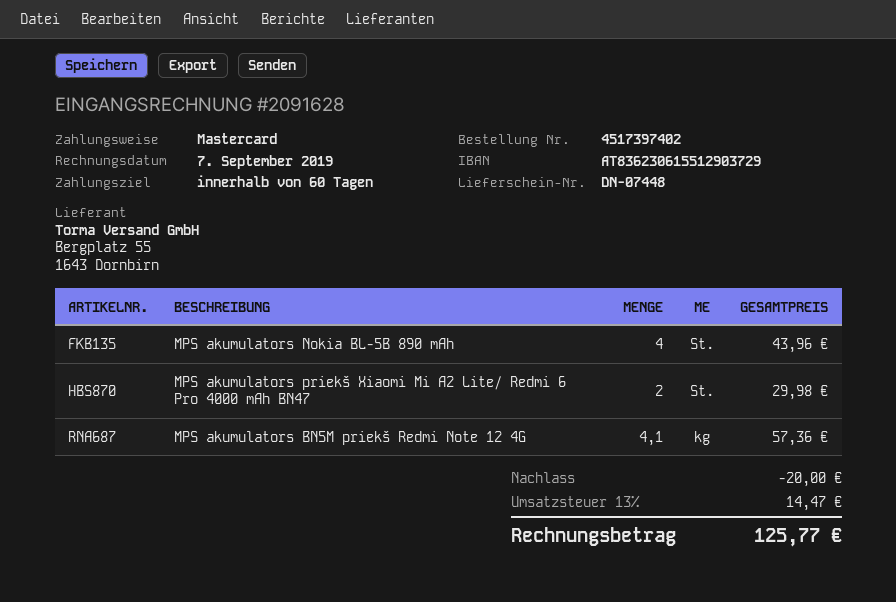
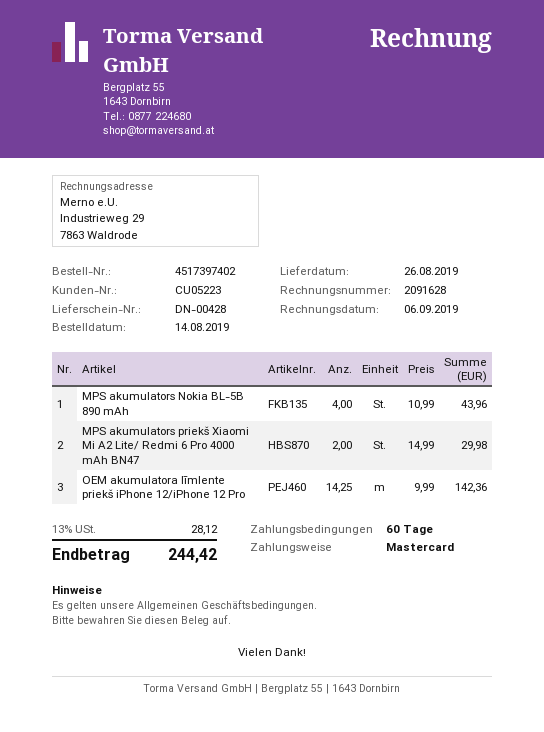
delivery note number: DN-07448 -> DN-00428
invoice date: 2019-09-07 -> 2019-09-06
MPS akumulators BN5M priekš Redmi Note 12 4G: 4.1 for 57.36 -> none
OEM akumulatora līmlente priekš iPhone 12/iPhone 12 Pro: none -> 14.25 for 142.36
discount: 20.00 -> none
tax: 13% = 14.47 -> 13% = 28.12
total: 125.77 -> 244.42

